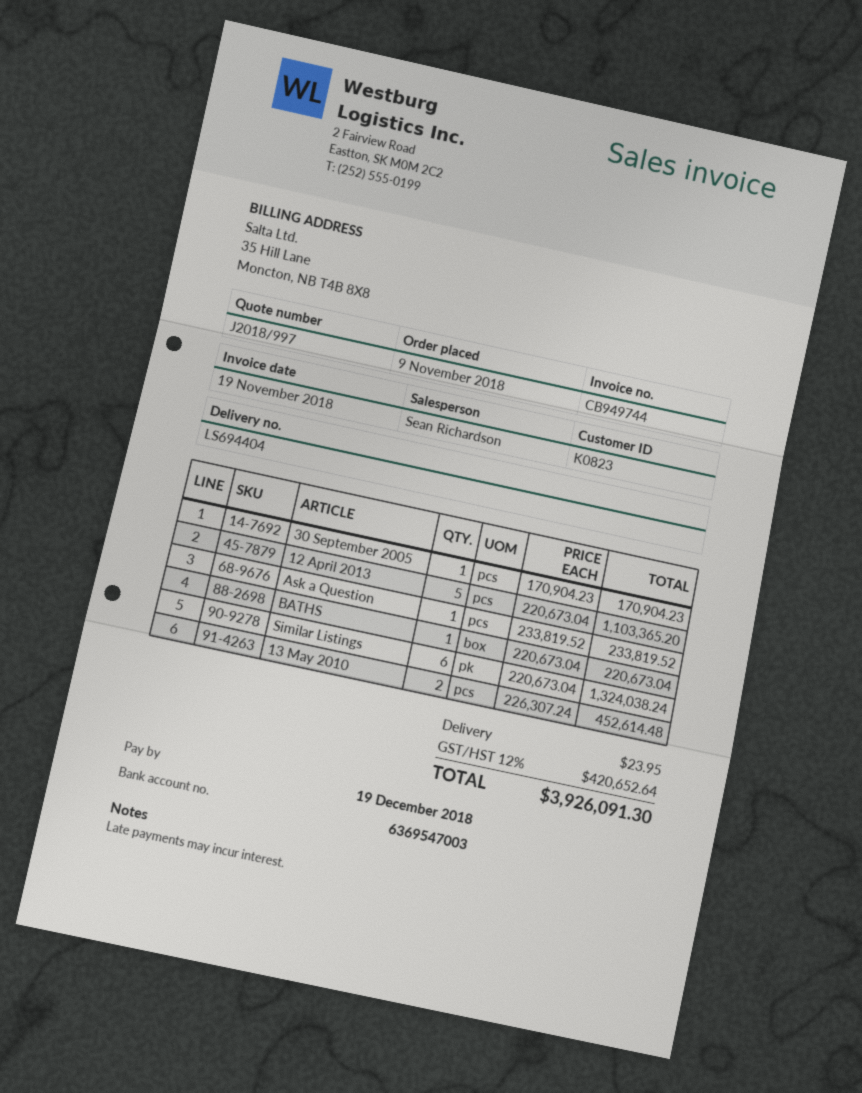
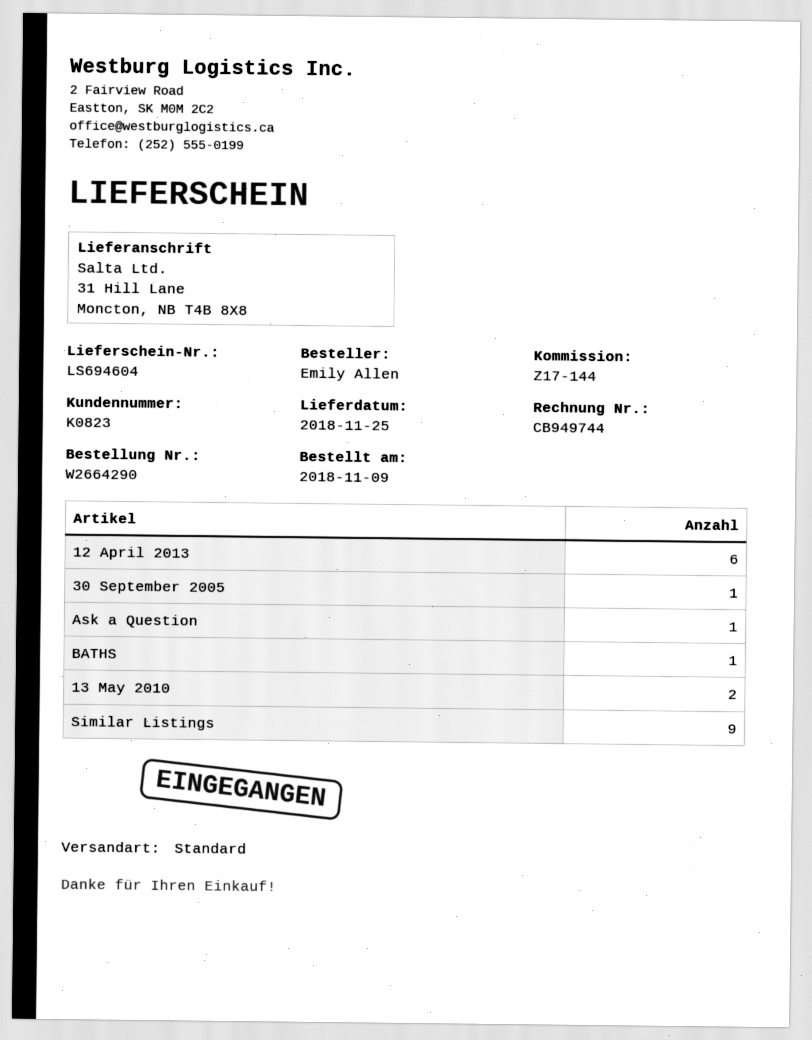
delivery note number: LS694404 -> LS694604
12 April 2013: 5 -> 6
Similar Listings: 6 -> 9

